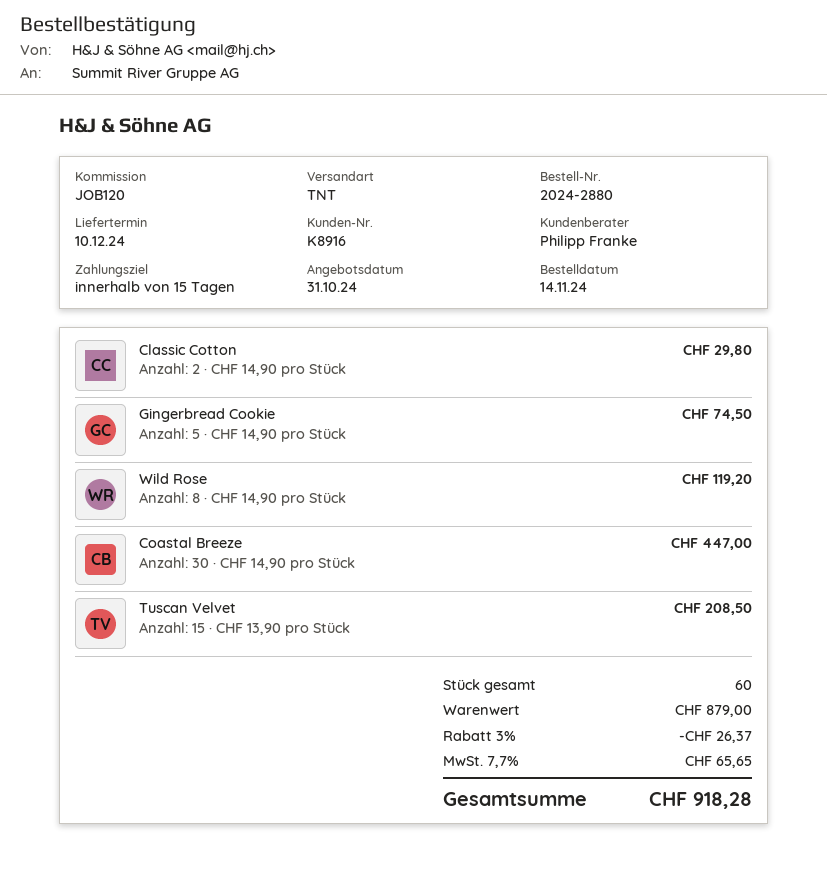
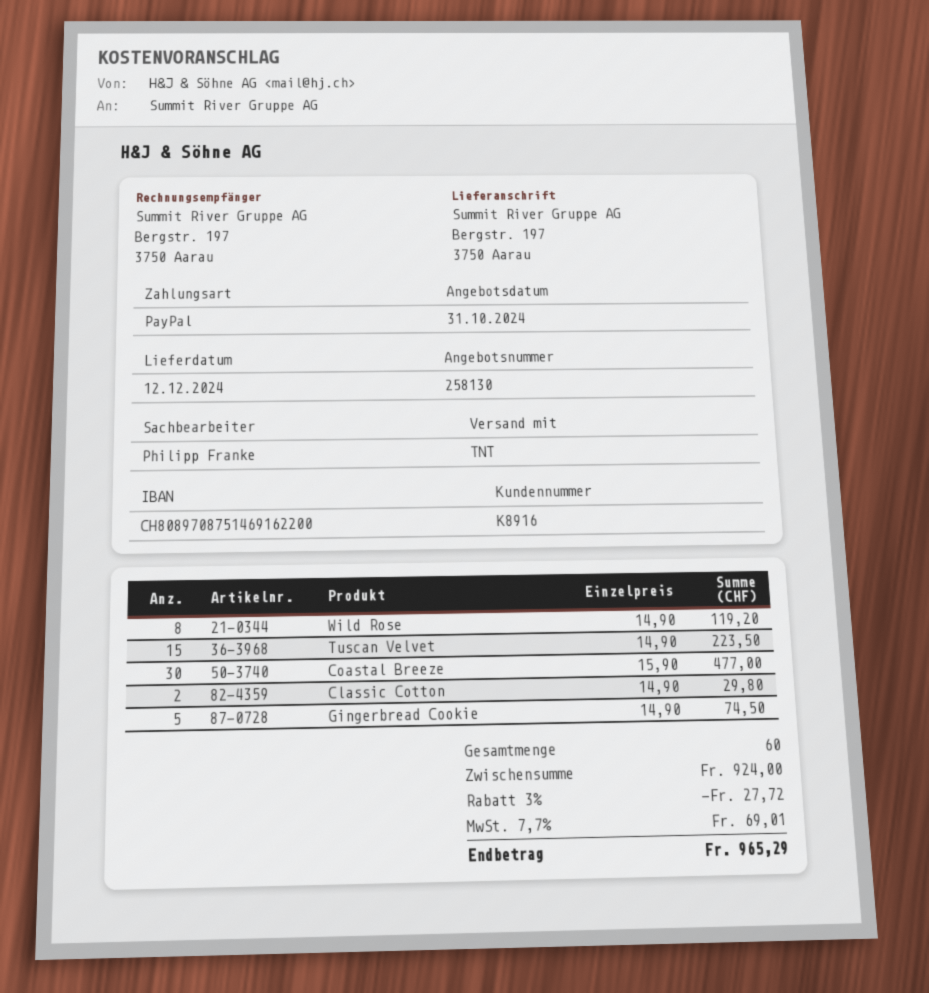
delivery date: 2024-12-10 -> 2024-12-12
Coastal Breeze: 30 x 14.90 = 447.00 -> 30 x 15.90 = 477.00
Tuscan Velvet: 15 x 13.90 = 208.50 -> 15 x 14.90 = 223.50
subtotal: 879.00 -> 924.00
discount: 3% = 26.37 -> 3% = 27.72
tax: 7.7% = 65.65 -> 7.7% = 69.01
total: 918.28 -> 965.29

